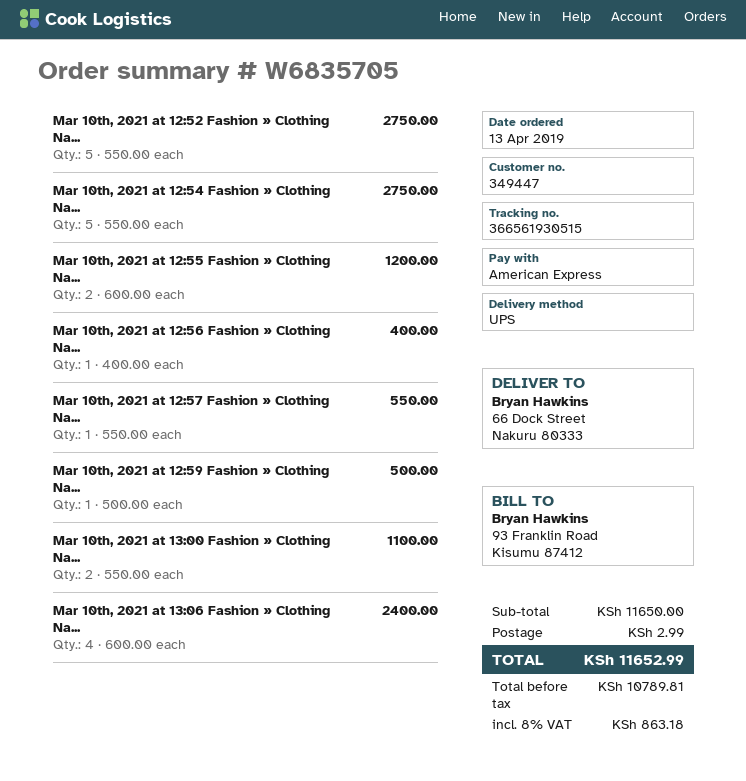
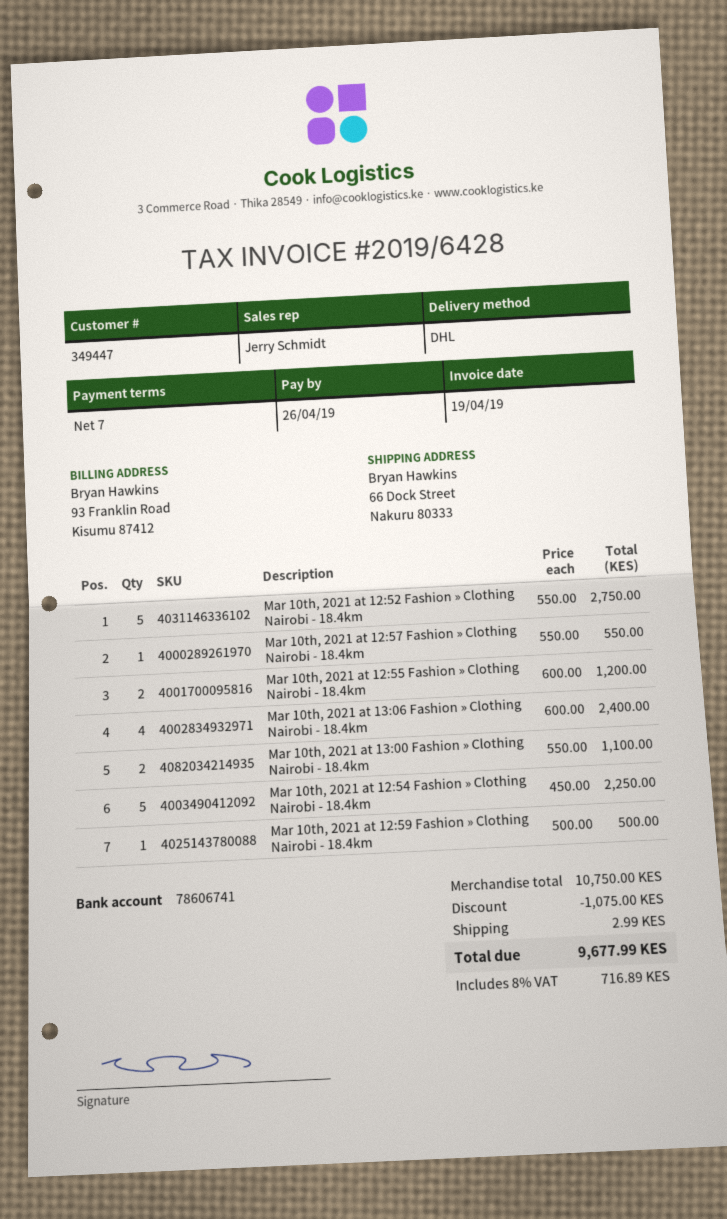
shipping method: UPS -> DHL
Mar 10th, 2021 at 12:54 Fashion » Clothing Na...: 5 x 550.00 = 2750.00 -> 5 x 450.00 = 2250.00
Mar 10th, 2021 at 12:56 Fashion » Clothing Na...: 1 x 400.00 = 400.00 -> none
subtotal: 11650.00 -> 10750.00
discount: none -> 1075.00
tax: 8% = 863.18 -> 8% = 716.89
total: 11652.99 -> 9677.99

